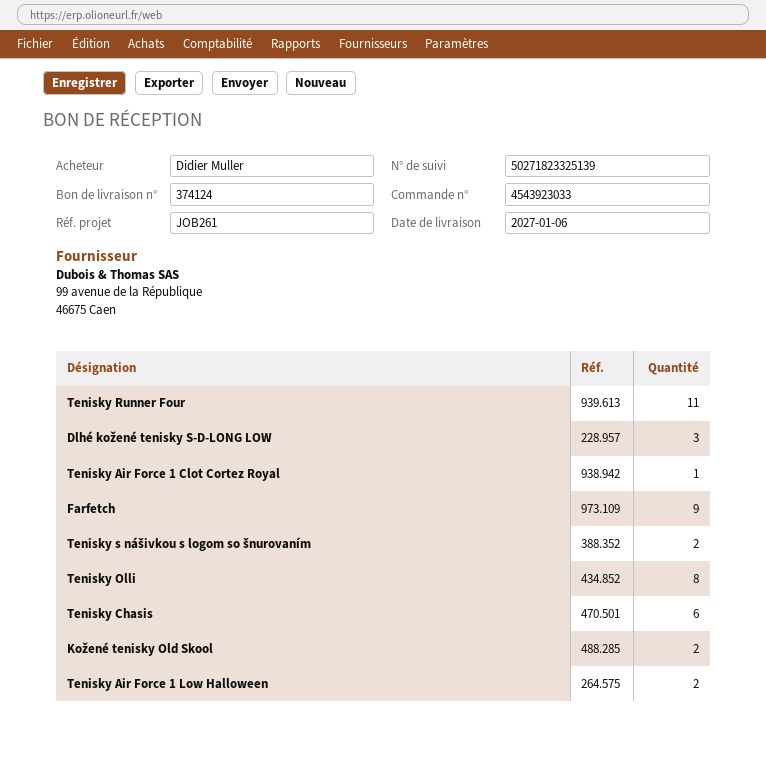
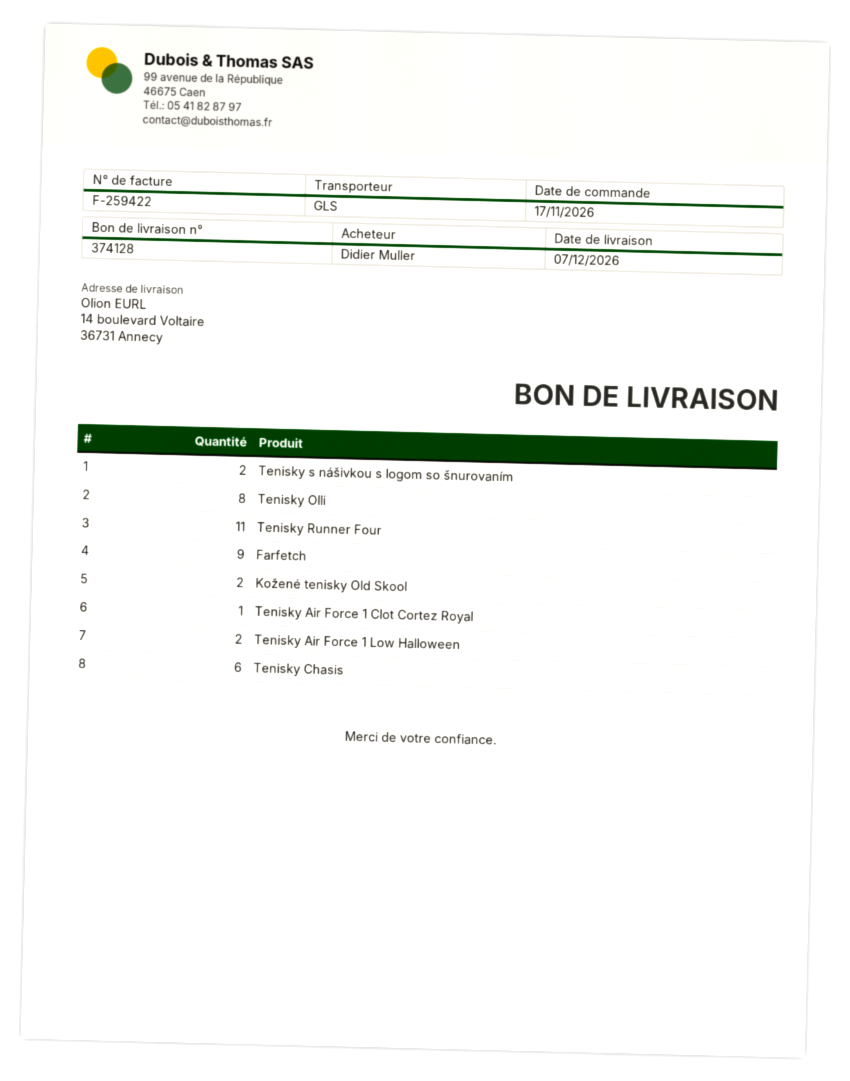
delivery note number: 374124 -> 374128
delivery date: 2027-01-06 -> 2026-12-07
Dlhé kožené tenisky S-D-LONG LOW: 3 -> none

